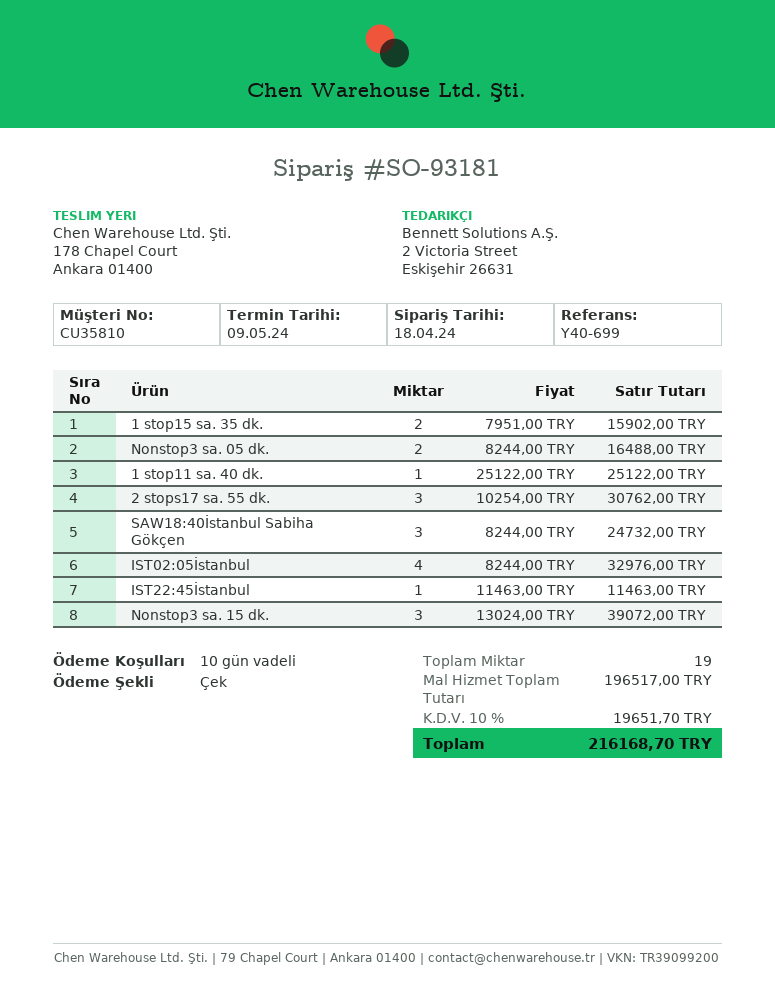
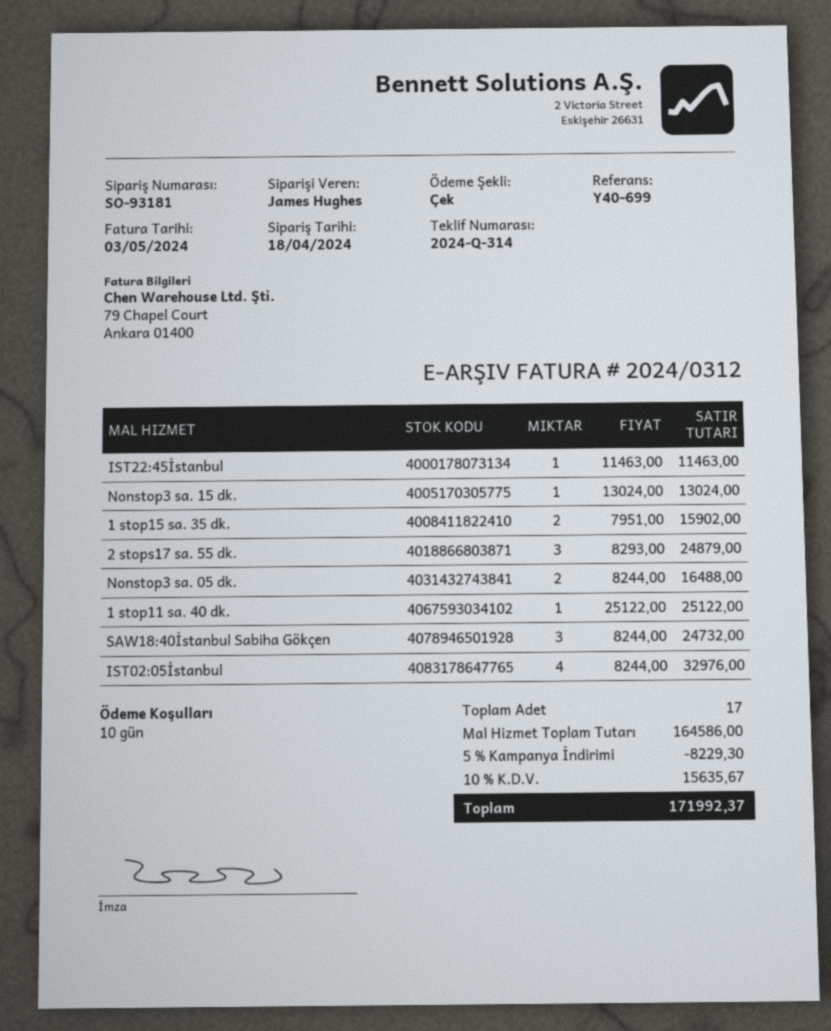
2 stops17 sa. 55 dk.: 3 x 10254.00 = 30762.00 -> 3 x 8293.00 = 24879.00
Nonstop3 sa. 15 dk.: 3 x 13024.00 = 39072.00 -> 1 x 13024.00 = 13024.00
total quantity: 19 -> 17
subtotal: 196517.00 -> 164586.00
discount: none -> 5% = 8229.30
tax: 10% = 19651.70 -> 10% = 15635.67
total: 216168.70 -> 171992.37

